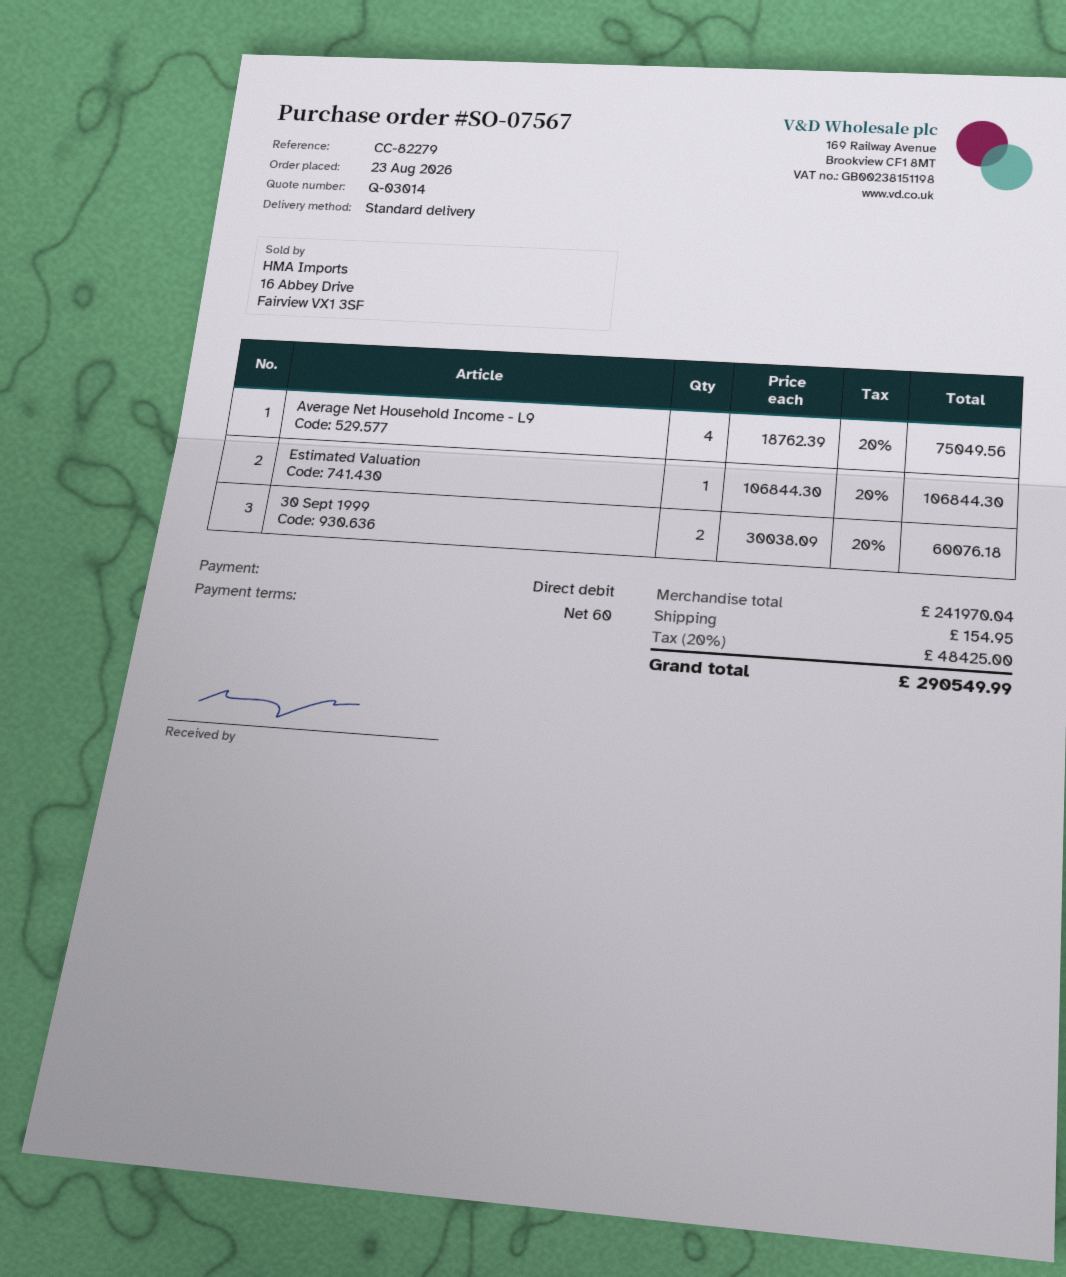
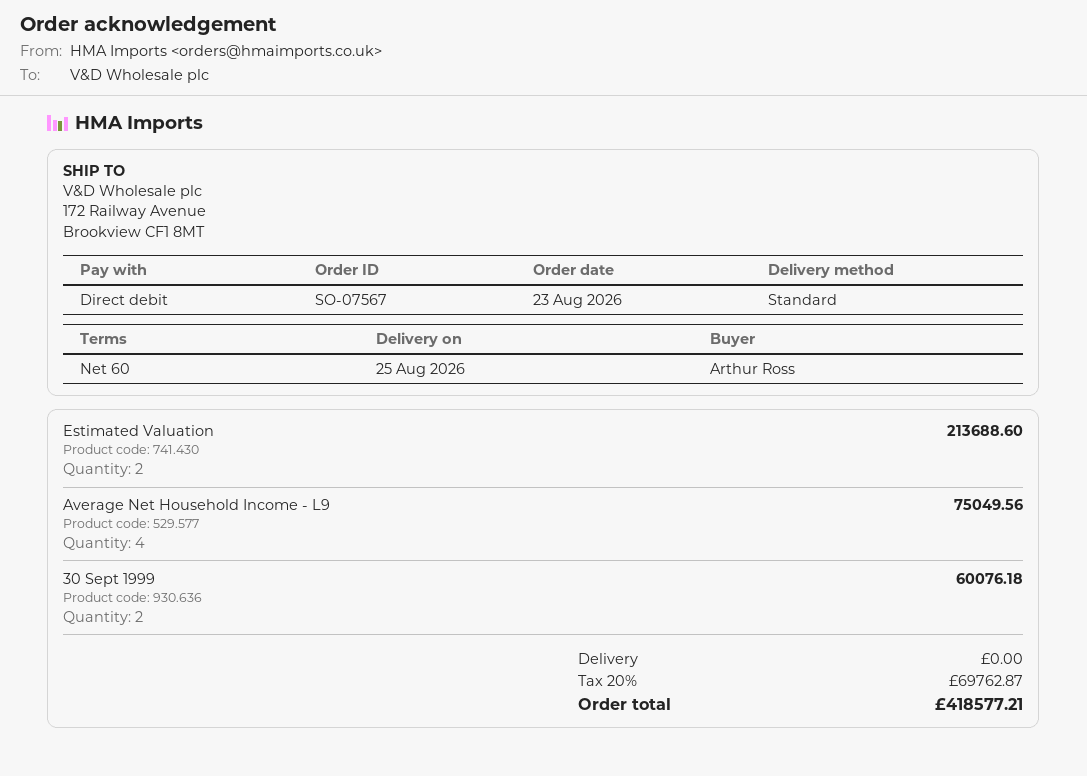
Estimated Valuation: 1 for 106844.30 -> 2 for 213688.60
shipping: 154.95 -> 0.00
tax: 20% = 48425.00 -> 20% = 69762.87
total: 290549.99 -> 418577.21

